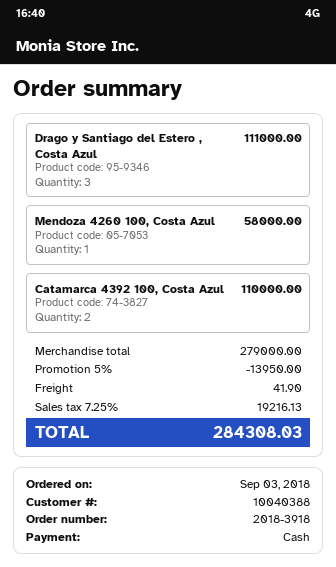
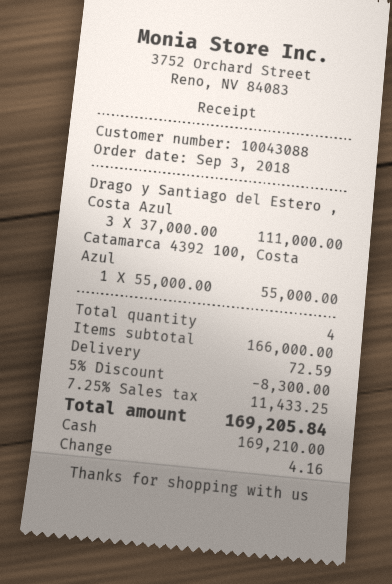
customer number: 10040388 -> 10043088
Mendoza 4260 100, Costa Azul: 1 for 58000.00 -> none
Catamarca 4392 100, Costa Azul: 2 for 110000.00 -> 1 for 55000.00
subtotal: 279000.00 -> 166000.00
discount: 5% = 13950.00 -> 5% = 8300.00
shipping: 41.90 -> 72.59
tax: 7.25% = 19216.13 -> 7.25% = 11433.25
total: 284308.03 -> 169205.84

